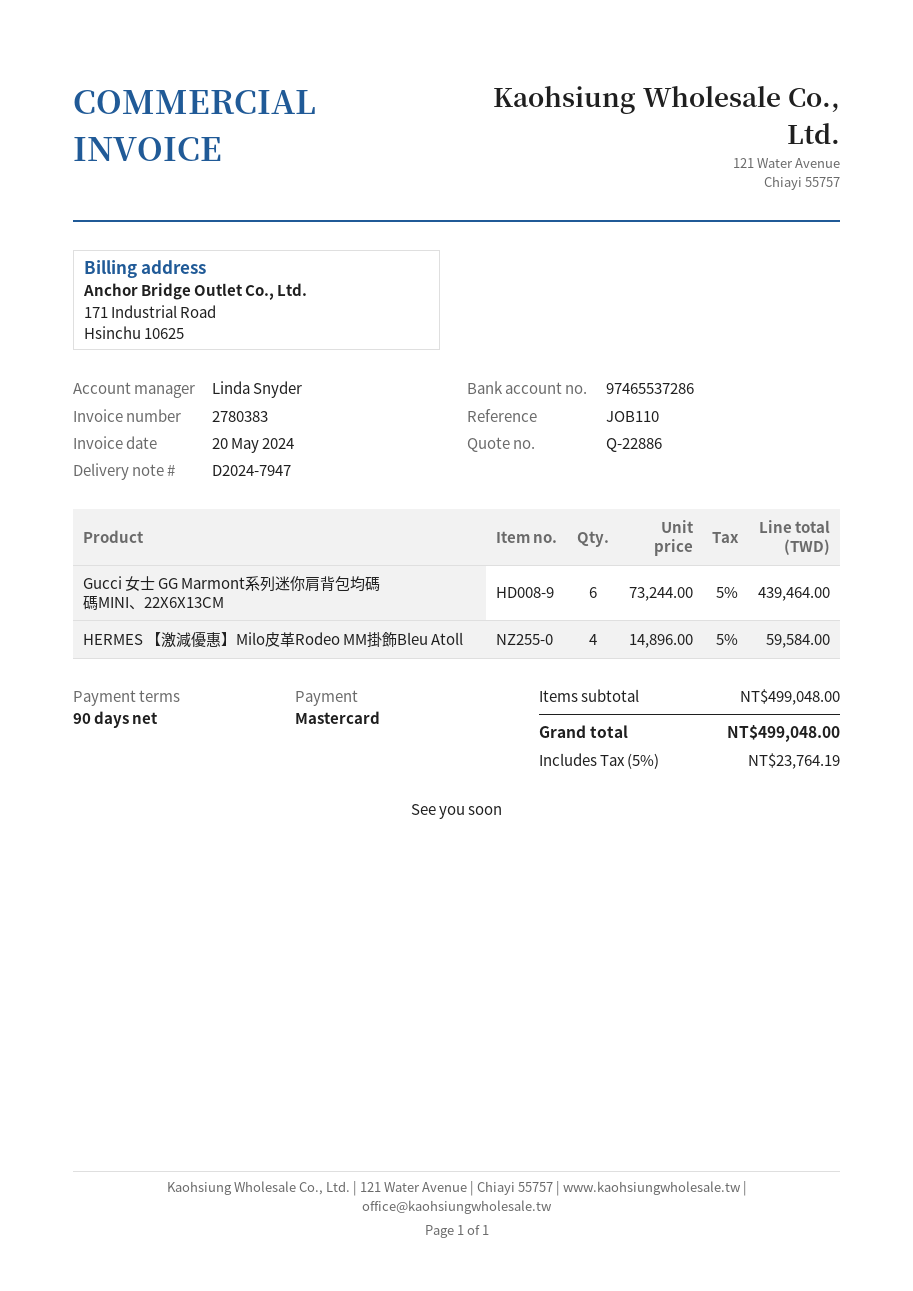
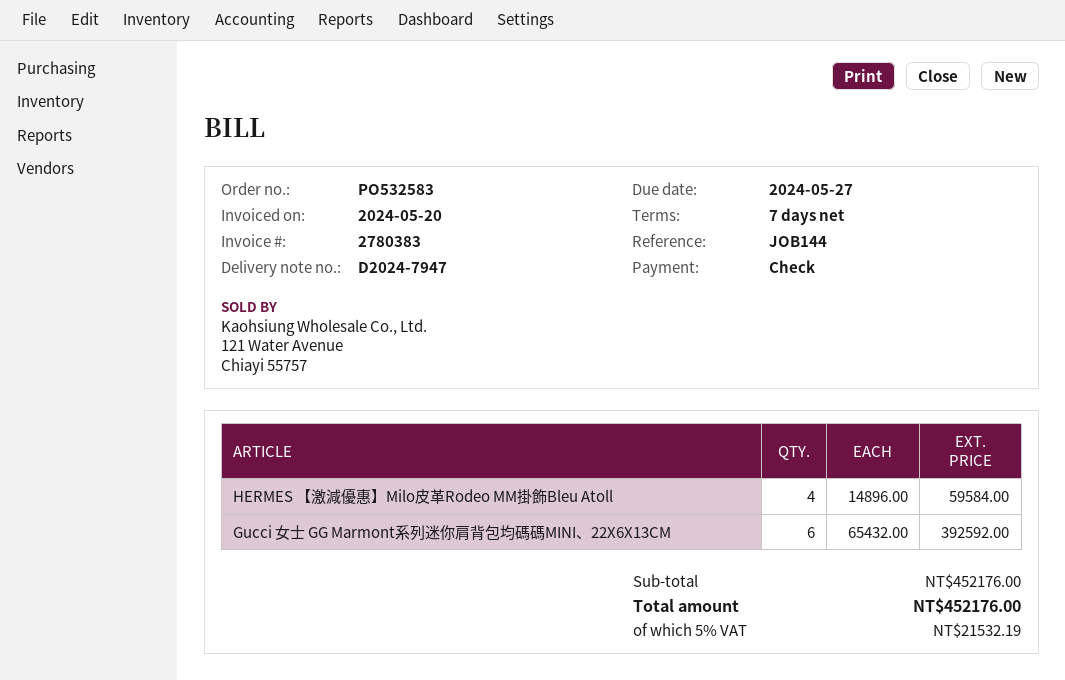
payment terms: 90 days -> 7 days
reference: JOB110 -> JOB144
payment method: Mastercard -> cheque
Gucci 女士 GG Marmont系列迷你肩背包均碼碼MINI、22X6X13CM: 6 x 73244.00 = 439464.00 -> 6 x 65432.00 = 392592.00
subtotal: 499048.00 -> 452176.00
tax: 5% = 23764.19 -> 5% = 21532.19
total: 499048.00 -> 452176.00

